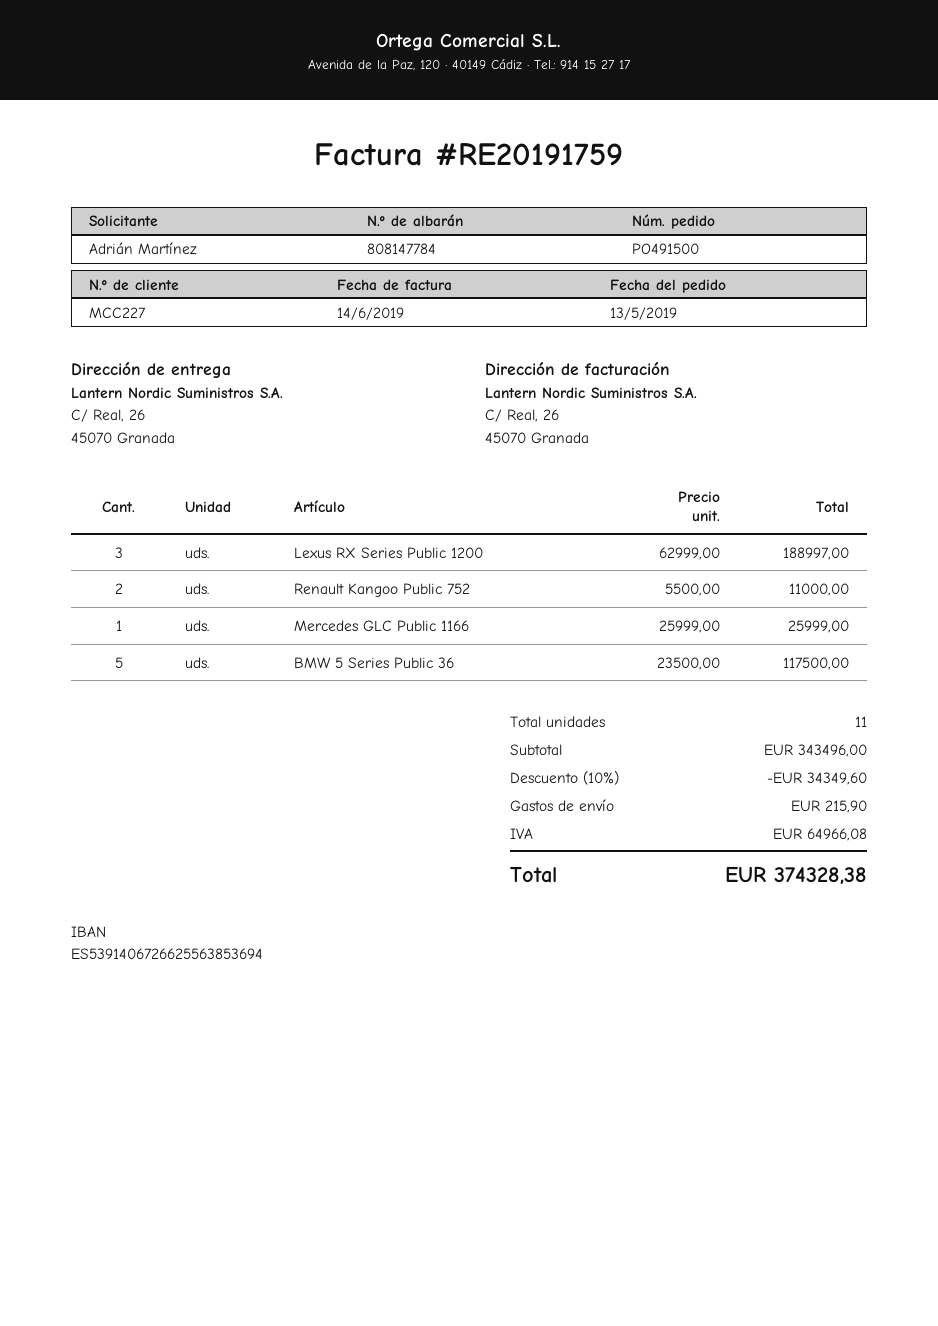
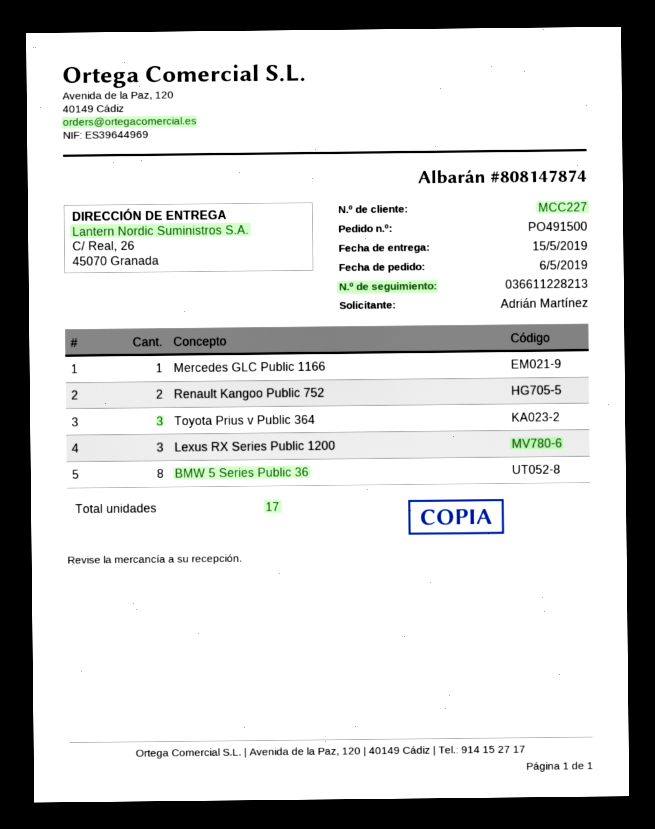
order date: 2019-05-13 -> 2019-05-06
delivery note number: 808147784 -> 808147874
BMW 5 Series Public 36: 5 -> 8
Toyota Prius v Public 364: none -> 3
total quantity: 11 -> 17

